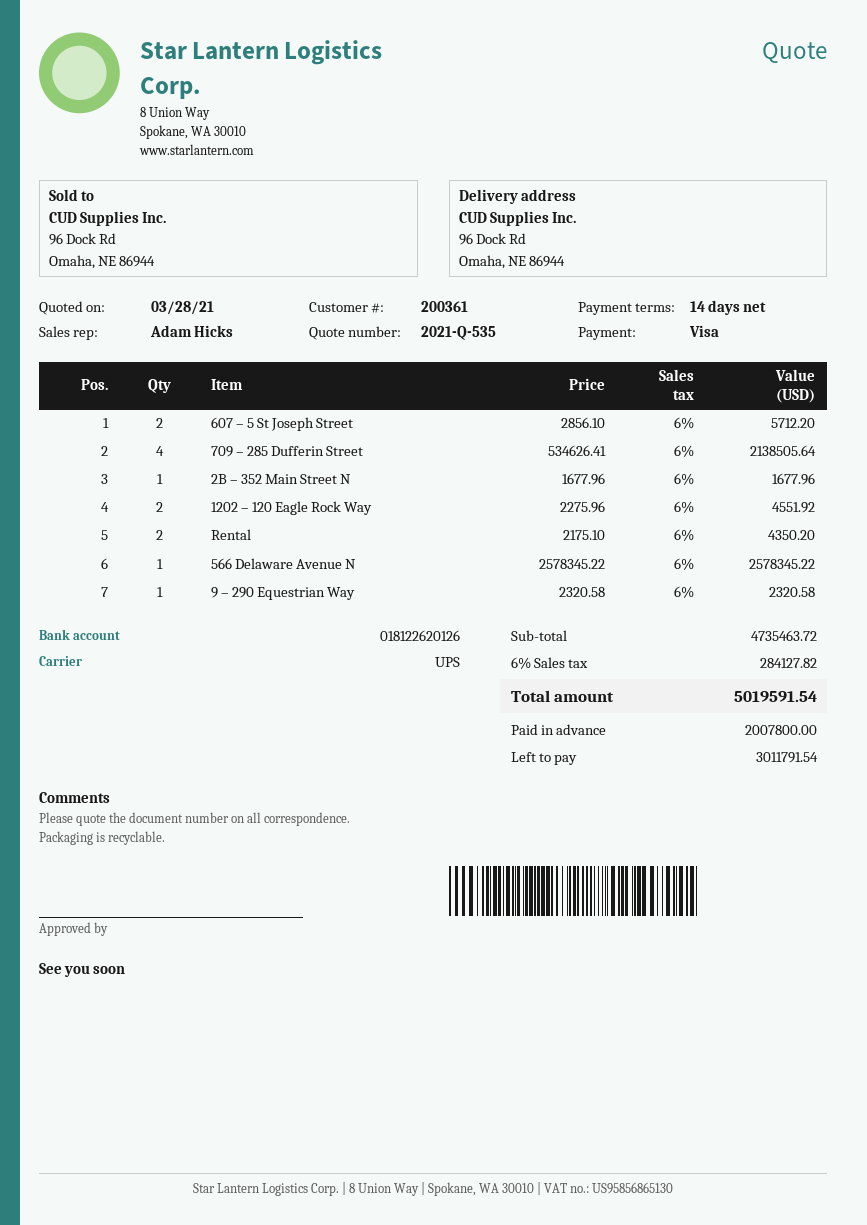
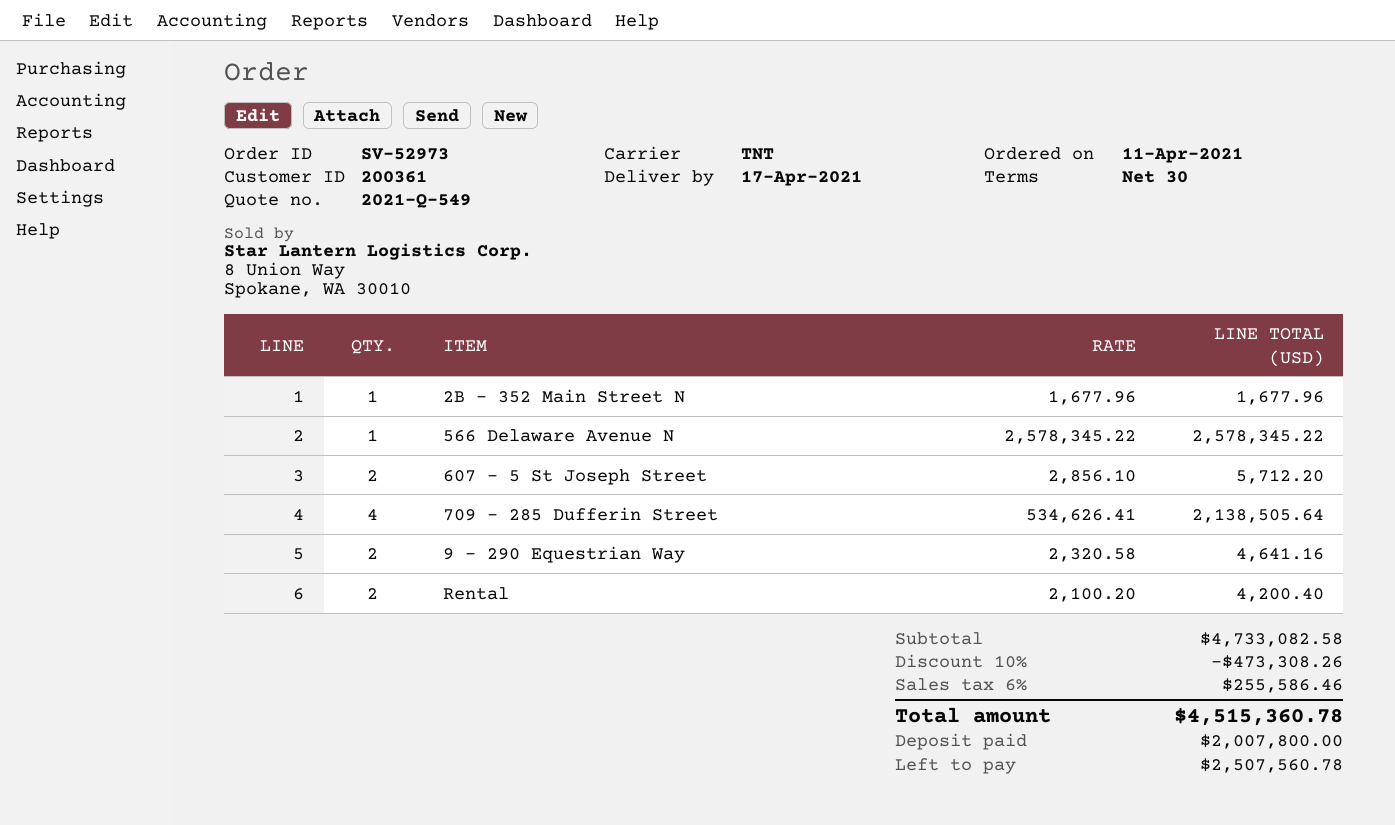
quote number: 2021-Q-535 -> 2021-Q-549
payment terms: 14 days -> 30 days
shipping method: UPS -> TNT
1202 – 120 Eagle Rock Way: 2 x 2275.96 = 4551.92 -> none
Rental: 2 x 2175.10 = 4350.20 -> 2 x 2100.20 = 4200.40
9 – 290 Equestrian Way: 1 x 2320.58 = 2320.58 -> 2 x 2320.58 = 4641.16
subtotal: 4735463.72 -> 4733082.58
discount: none -> 10% = 473308.26
tax: 6% = 284127.82 -> 6% = 255586.46
total: 5019591.54 -> 4515360.78
balance: 3011791.54 -> 2507560.78

